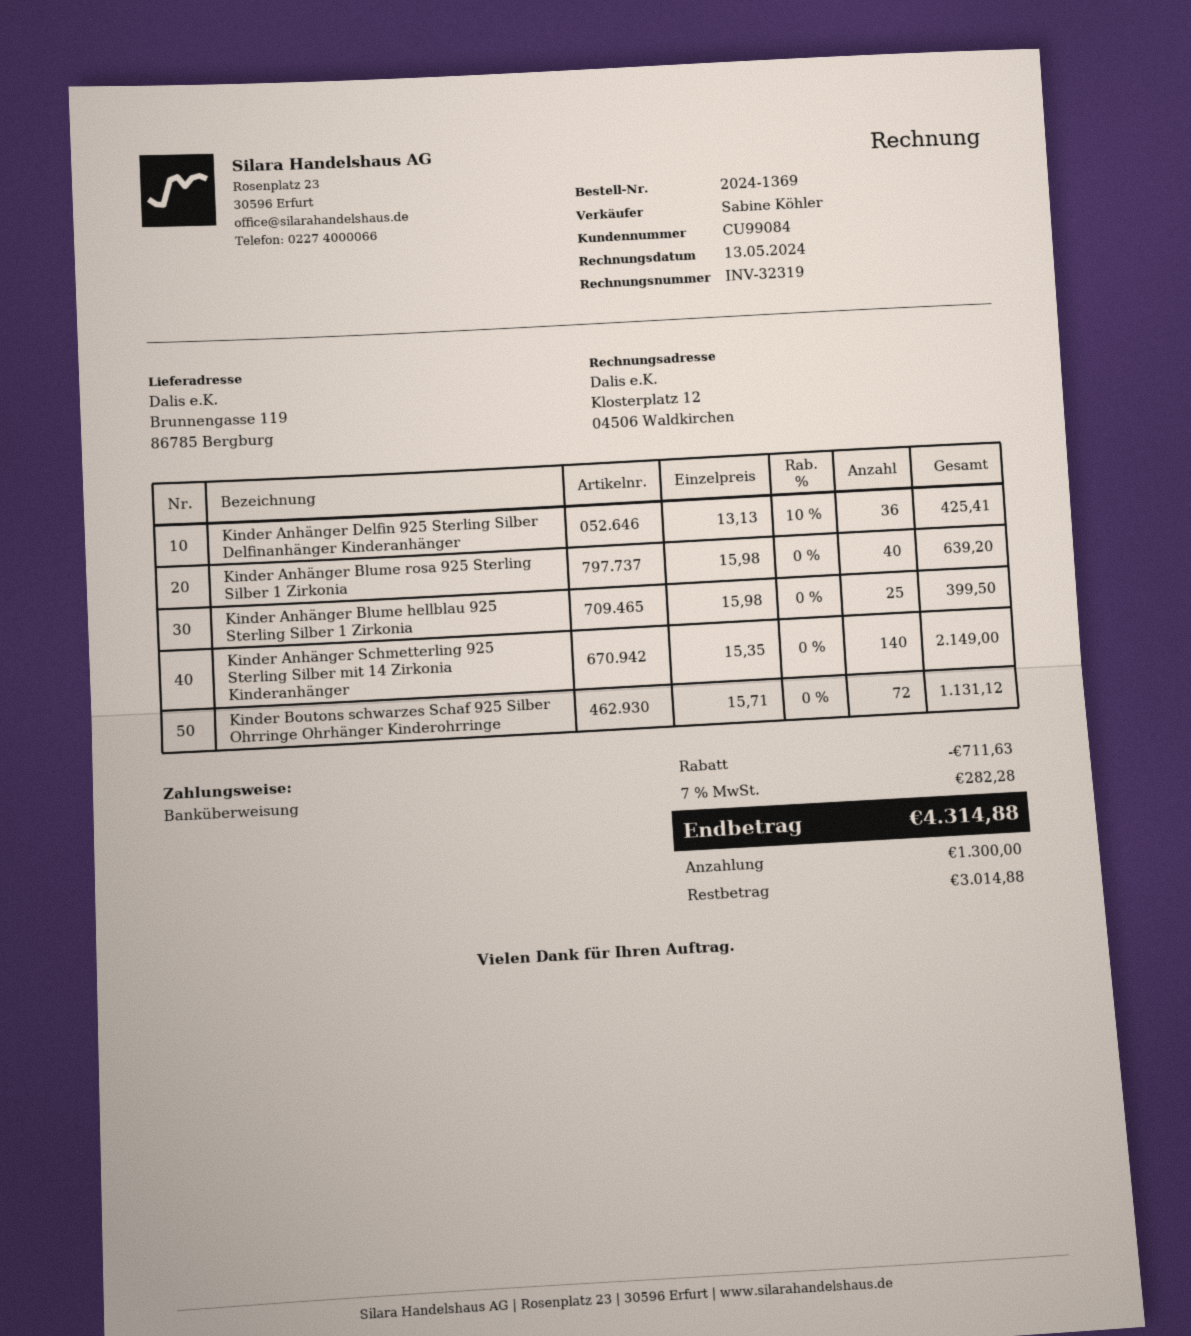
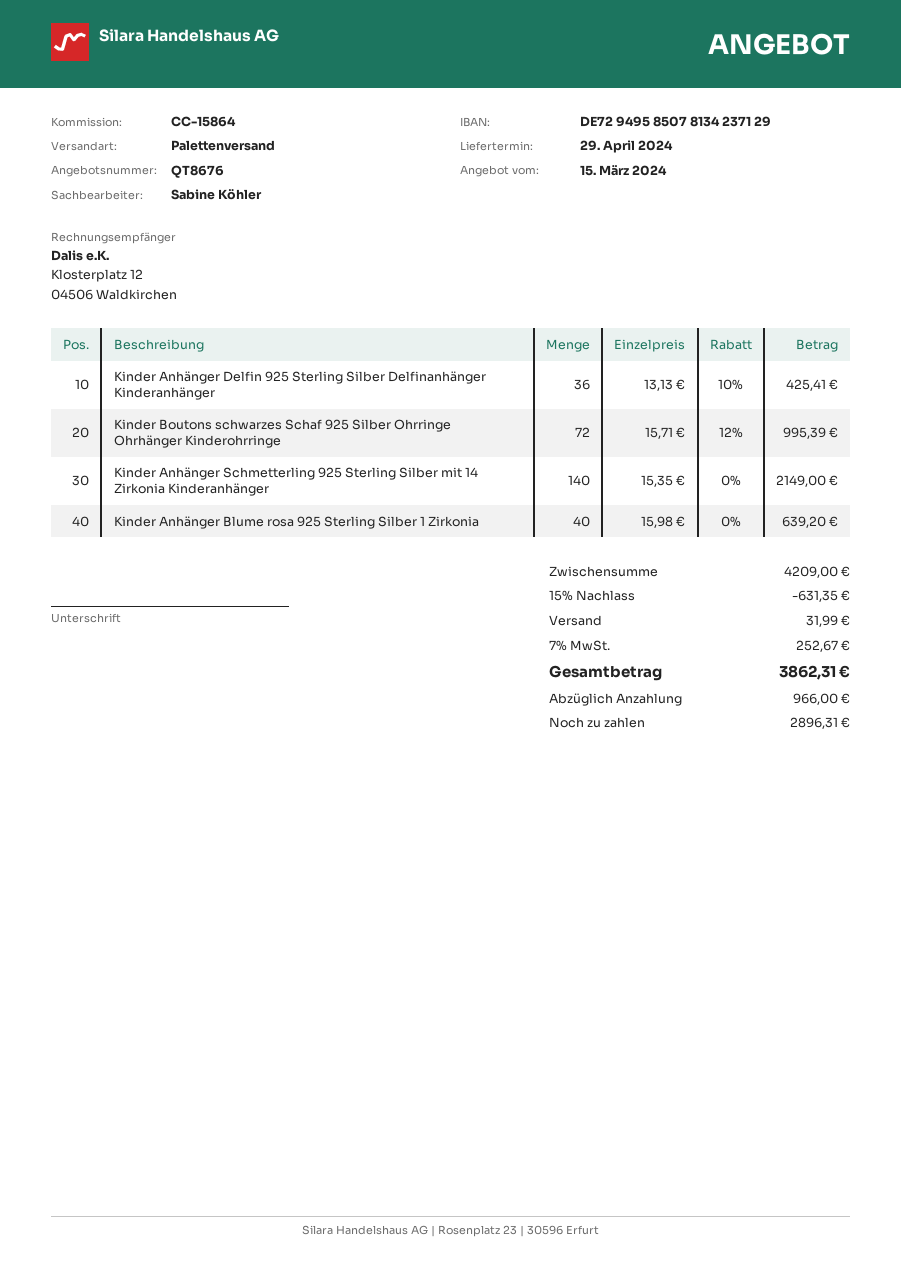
Kinder Anhänger Blume hellblau 925 Sterling Silber 1 Zirkonia: 25 x 15.98 = 399.50 -> none
Kinder Boutons schwarzes Schaf 925 Silber Ohrringe Ohrhänger Kinderohrringe: 72 x 15.71 = 1131.12 -> 72 x 15.71 - 12% = 995.39
discount: 711.63 -> 631.35
shipping: none -> 31.99
tax: 7% = 282.28 -> 7% = 252.67
total: 4314.88 -> 3862.31
deposit: 1300.00 -> 966.00
balance: 3014.88 -> 2896.31

